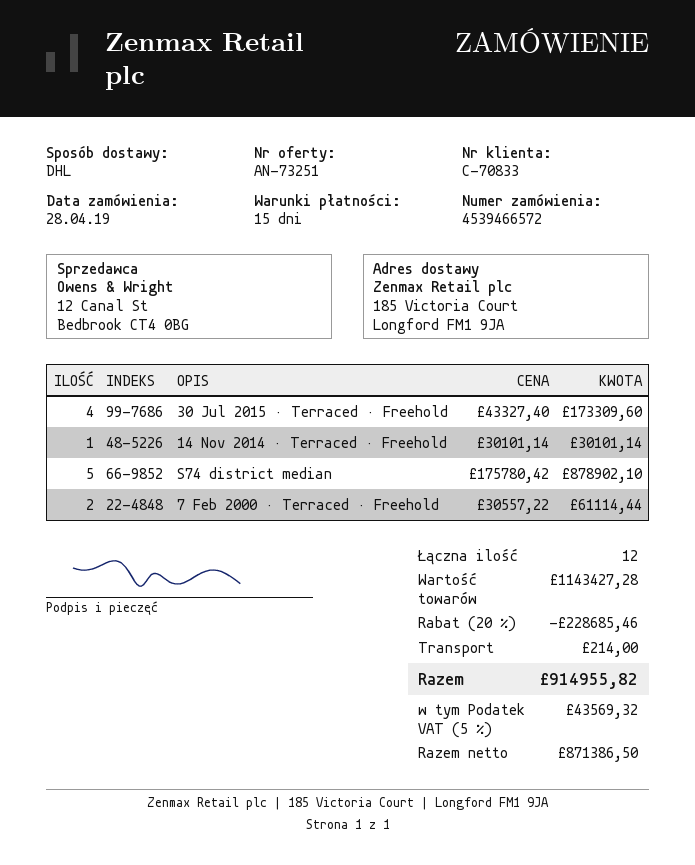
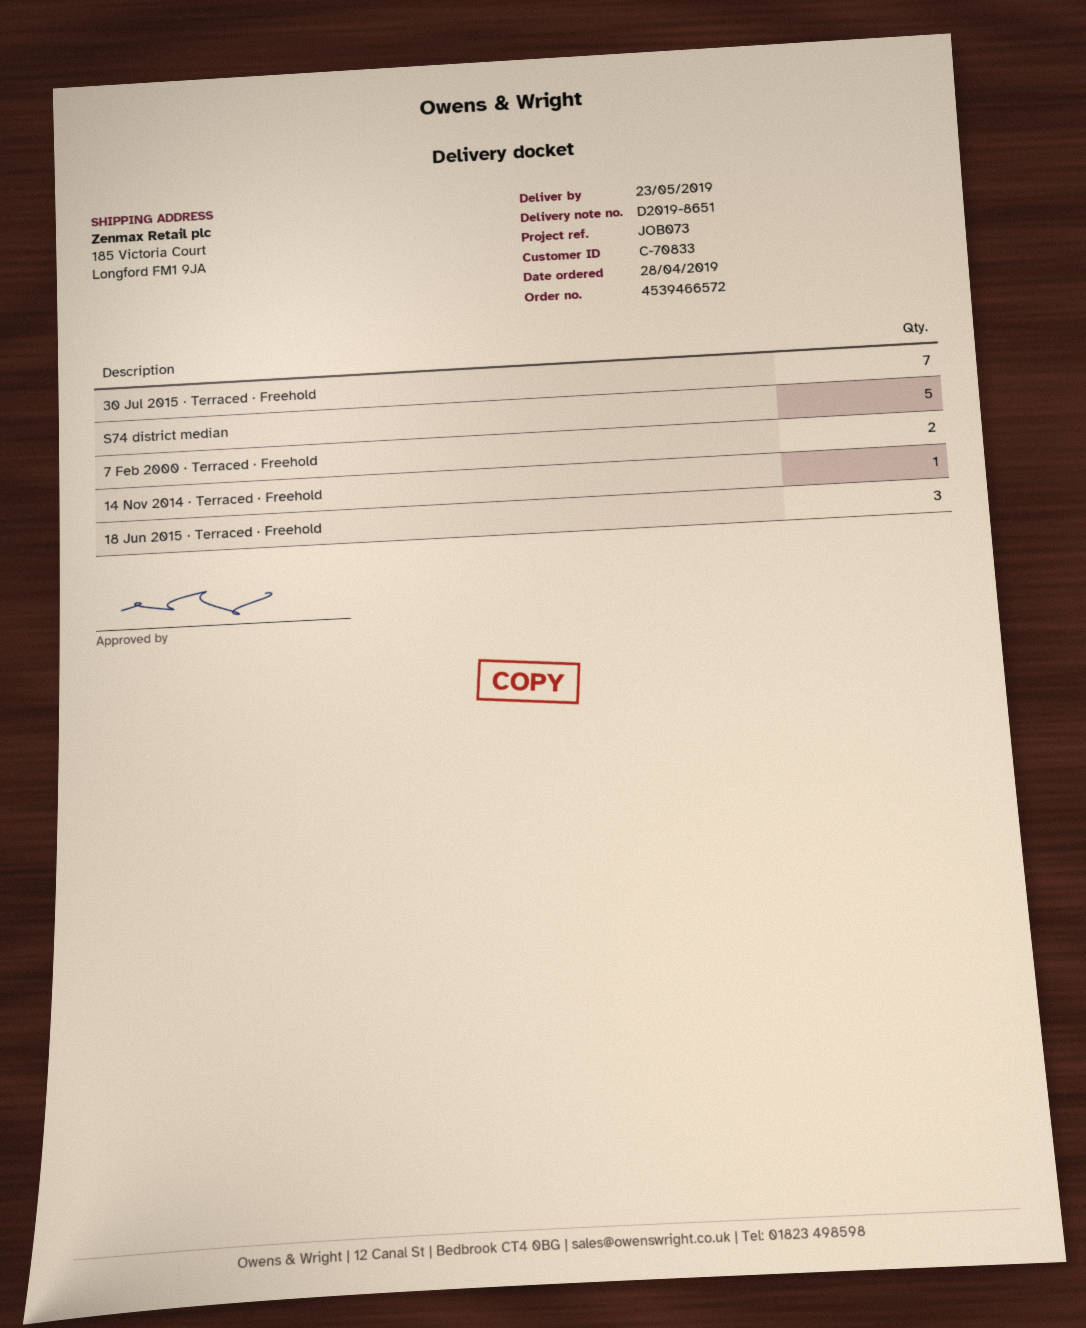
30 Jul 2015 · Terraced · Freehold: 4 -> 7
18 Jun 2015 · Terraced · Freehold: none -> 3

